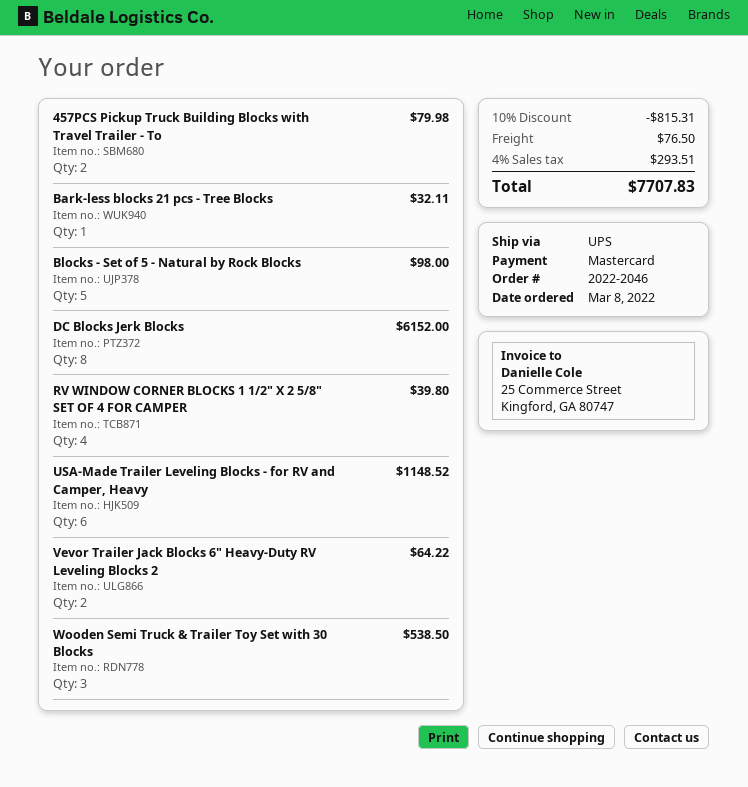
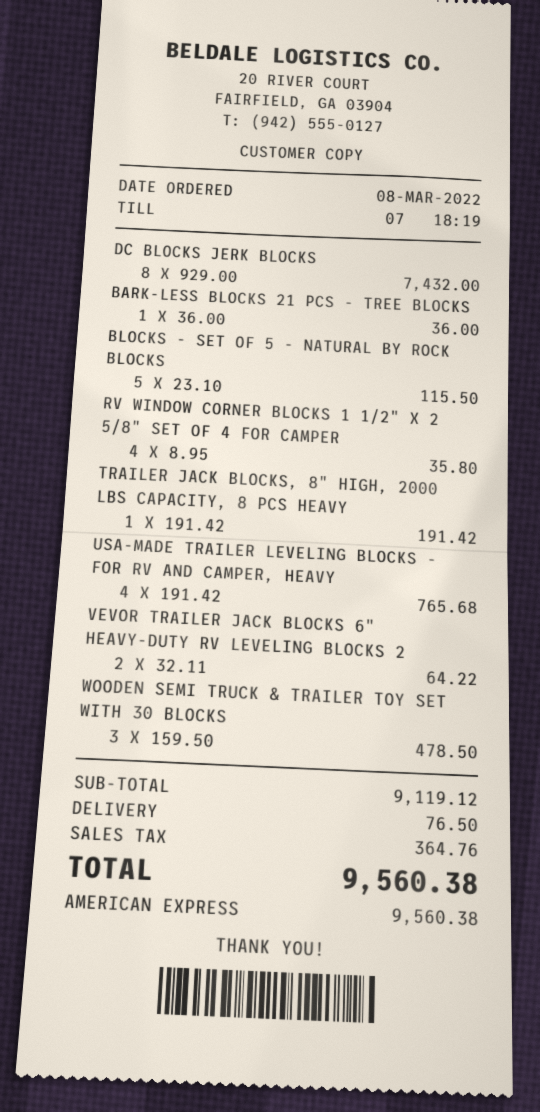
payment method: Mastercard -> American Express
457PCS Pickup Truck Building Blocks with Travel Trailer - To: 2 for 79.98 -> none
Bark-less blocks 21 pcs - Tree Blocks: 1 for 32.11 -> 1 for 36.00
Blocks - Set of 5 - Natural by Rock Blocks: 5 for 98.00 -> 5 for 115.50
DC Blocks Jerk Blocks: 8 for 6152.00 -> 8 for 7432.00
RV WINDOW CORNER BLOCKS 1 1/2" X 2 5/8" SET OF 4 FOR CAMPER: 4 for 39.80 -> 4 for 35.80
USA-Made Trailer Leveling Blocks - for RV and Camper, Heavy: 6 for 1148.52 -> 4 for 765.68
Wooden Semi Truck & Trailer Toy Set with 30 Blocks: 3 for 538.50 -> 3 for 478.50
TRAILER JACK BLOCKS, 8" HIGH, 2000 LBS CAPACITY, 8 PCS HEAVY: none -> 1 for 191.42
discount: 10% = 815.31 -> none
tax: 293.51 -> 364.76
total: 7707.83 -> 9560.38

